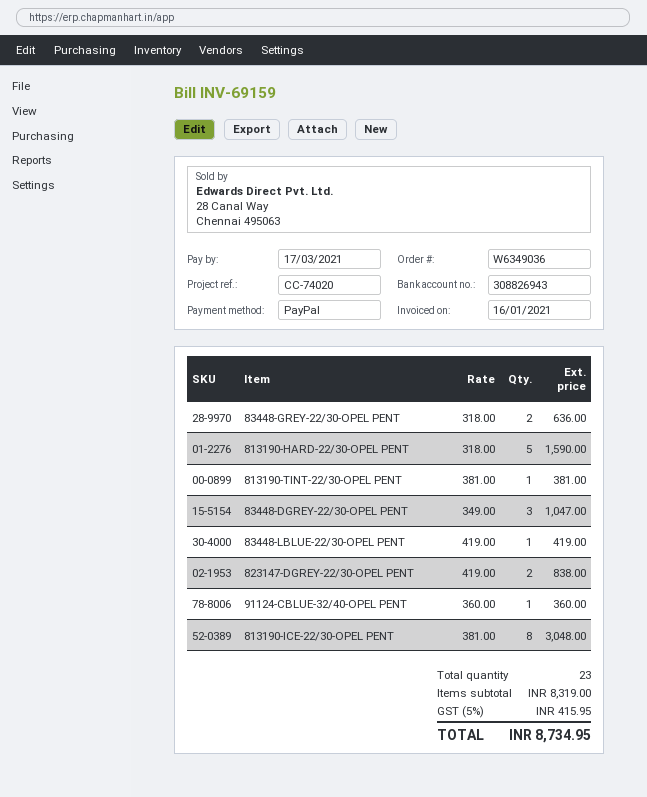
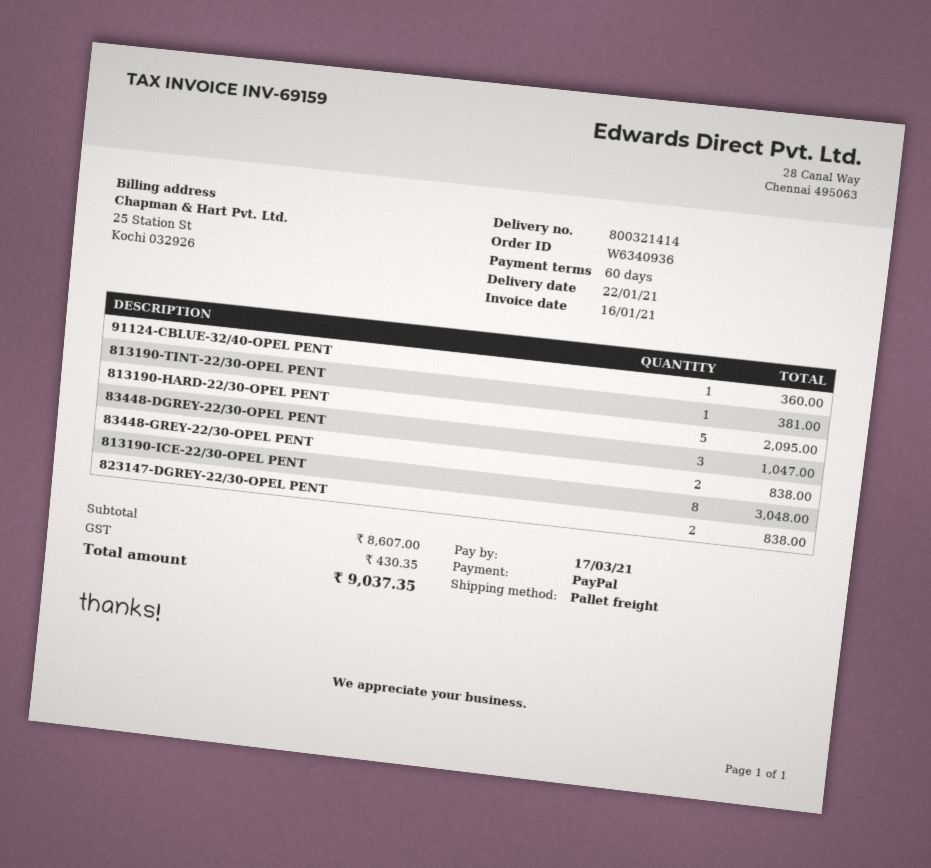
order number: W6349036 -> W6340936
83448-GREY-22/30-OPEL PENT: 2 for 636.00 -> 2 for 838.00
813190-HARD-22/30-OPEL PENT: 5 for 1590.00 -> 5 for 2095.00
83448-LBLUE-22/30-OPEL PENT: 1 for 419.00 -> none
subtotal: 8319.00 -> 8607.00
tax: 415.95 -> 430.35
total: 8734.95 -> 9037.35

